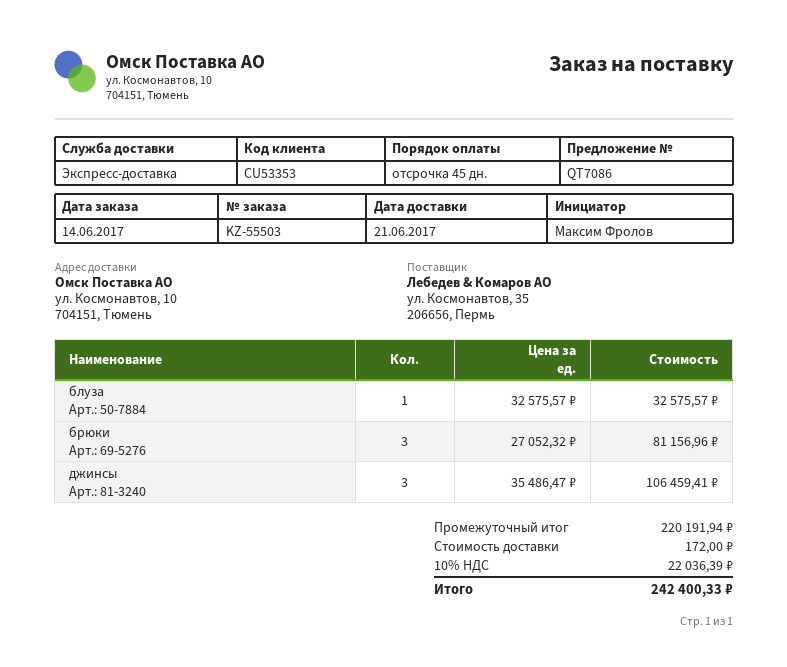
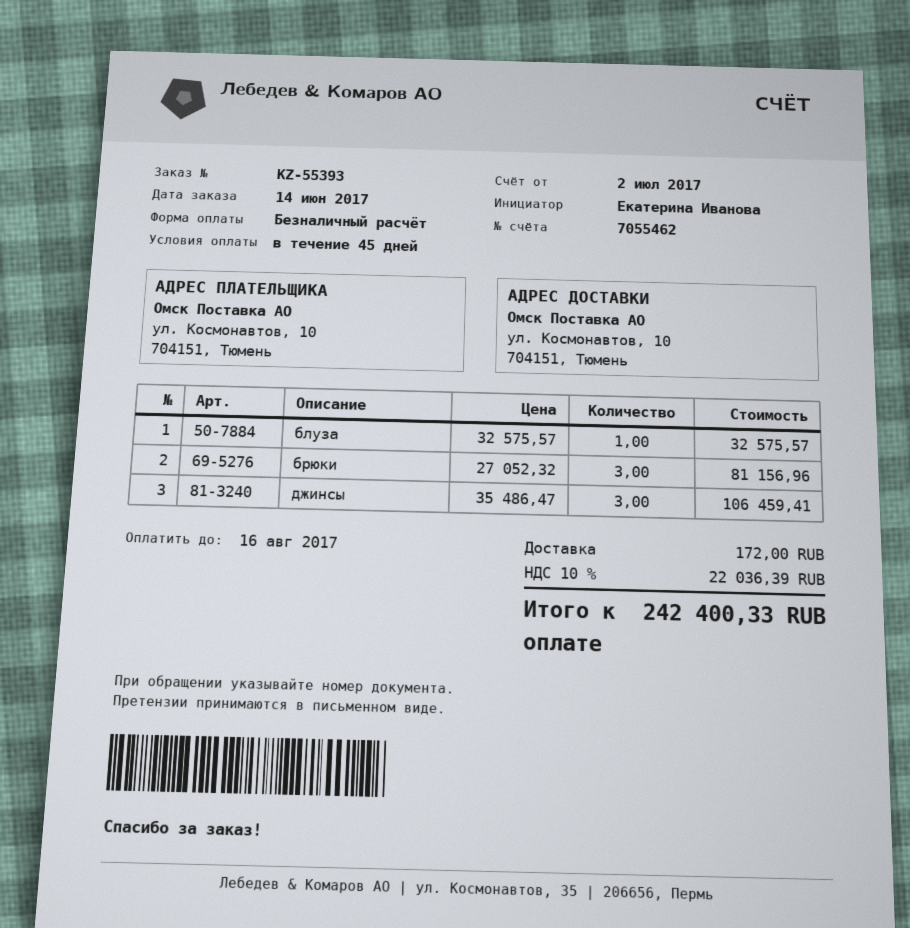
order number: KZ-55503 -> KZ-55393
ordered by: Максим Фролов -> Екатерина Иванова

